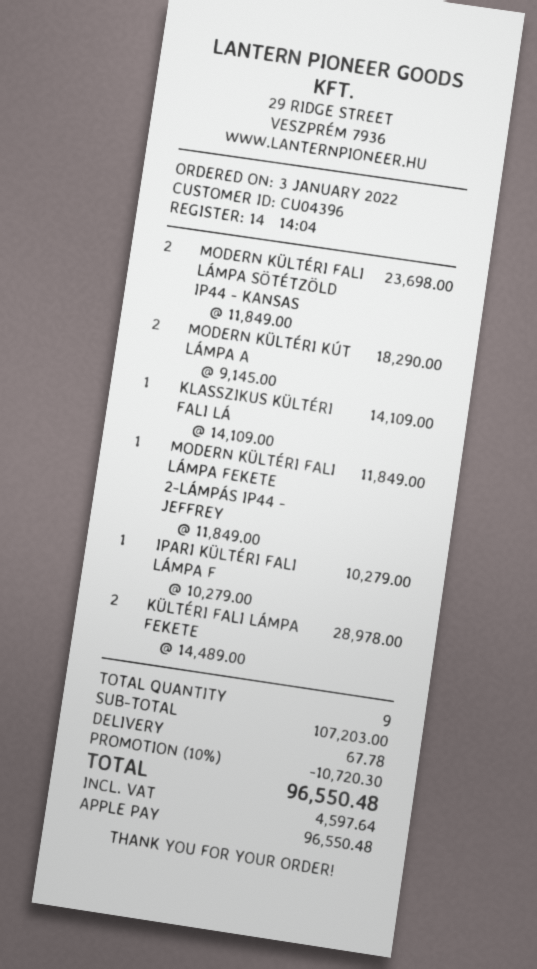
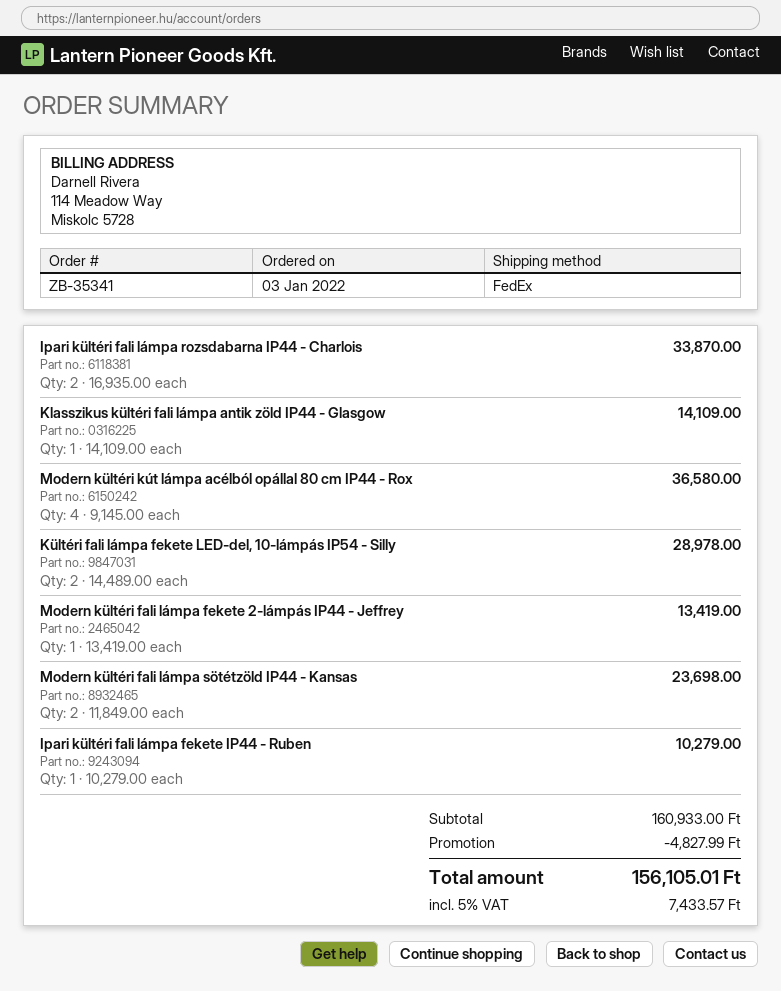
MODERN KÜLTÉRI KÚT LÁMPA A: 2 x 9145.00 = 18290.00 -> 4 x 9145.00 = 36580.00
MODERN KÜLTÉRI FALI LÁMPA FEKETE 2-LÁMPÁS IP44 - JEFFREY: 1 x 11849.00 = 11849.00 -> 1 x 13419.00 = 13419.00
Ipari kültéri fali lámpa rozsdabarna IP44 - Charlois: none -> 2 x 16935.00 = 33870.00
subtotal: 107203.00 -> 160933.00
discount: 10720.30 -> 4827.99
shipping: 67.78 -> none
tax: 4597.64 -> 7433.57
total: 96550.48 -> 156105.01

